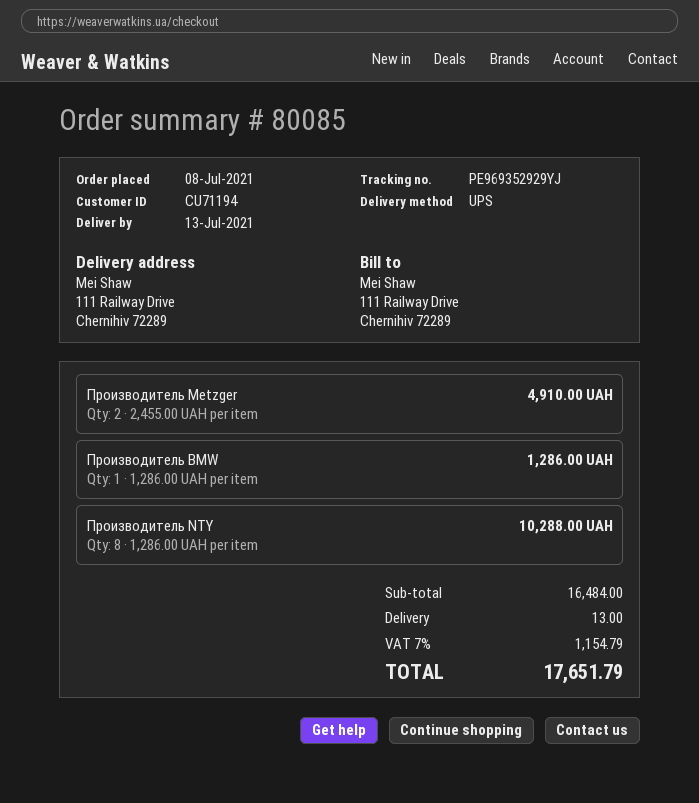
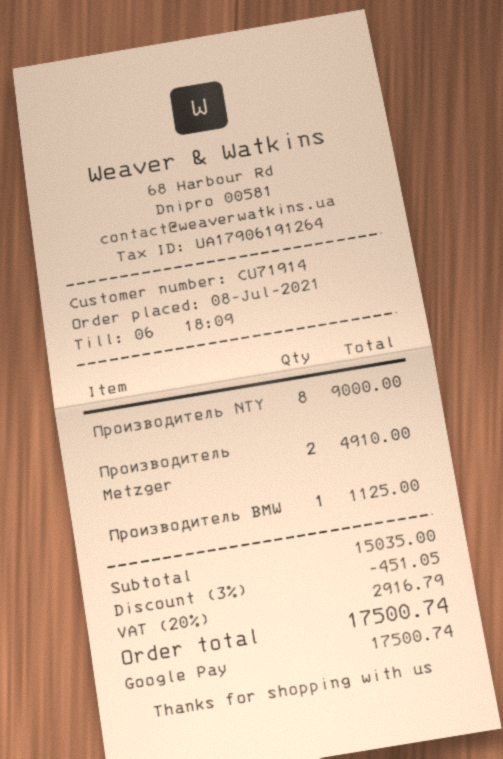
customer number: CU71194 -> CU71914
Производитель BMW: 1 for 1286.00 -> 1 for 1125.00
Производитель NTY: 8 for 10288.00 -> 8 for 9000.00
subtotal: 16484.00 -> 15035.00
discount: none -> 3% = 451.05
shipping: 13.00 -> none
tax: 7% = 1154.79 -> 20% = 2916.79
total: 17651.79 -> 17500.74

